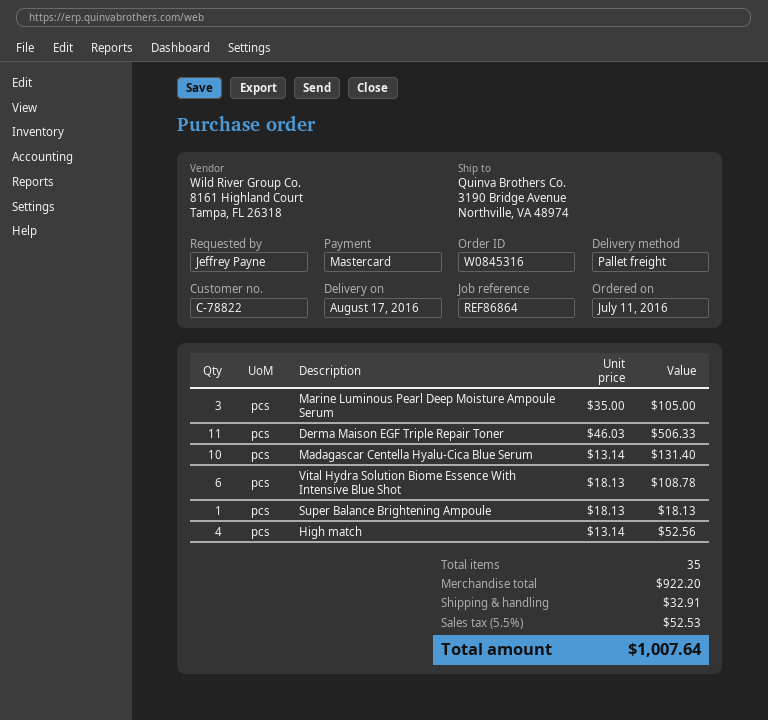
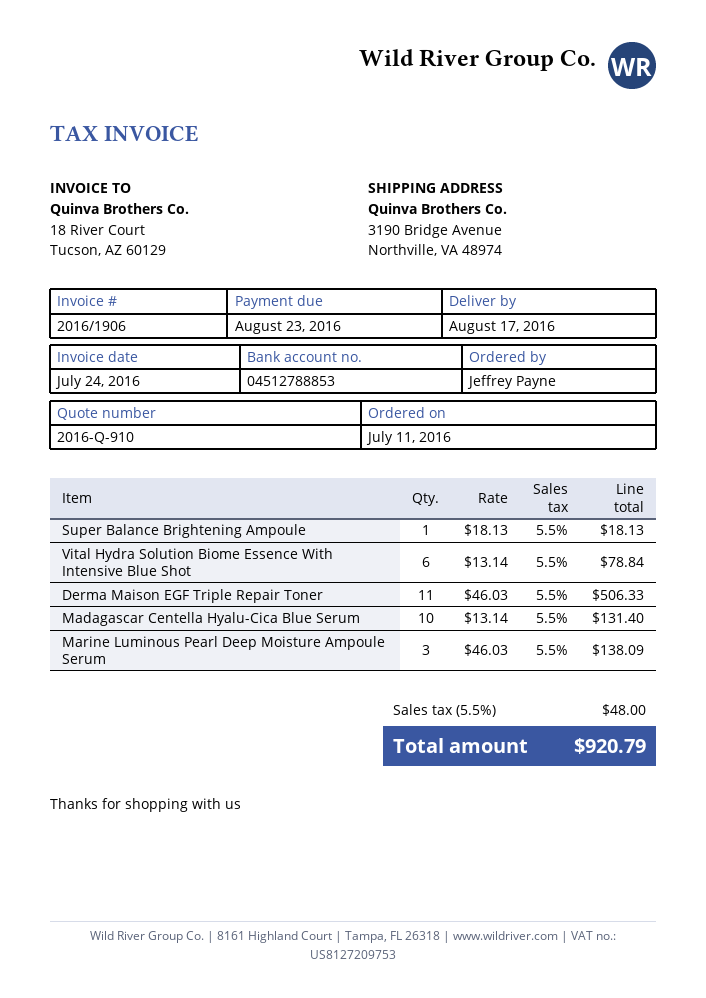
Marine Luminous Pearl Deep Moisture Ampoule Serum: 3 x 35.00 = 105.00 -> 3 x 46.03 = 138.09
Vital Hydra Solution Biome Essence With Intensive Blue Shot: 6 x 18.13 = 108.78 -> 6 x 13.14 = 78.84
High match: 4 x 13.14 = 52.56 -> none
shipping: 32.91 -> none
tax: 5.5% = 52.53 -> 5.5% = 48.00
total: 1007.64 -> 920.79

